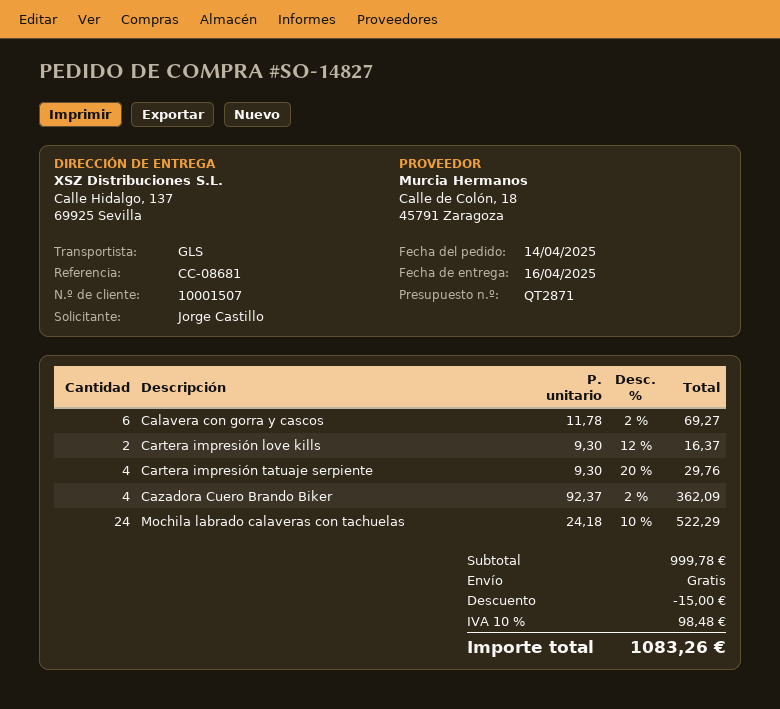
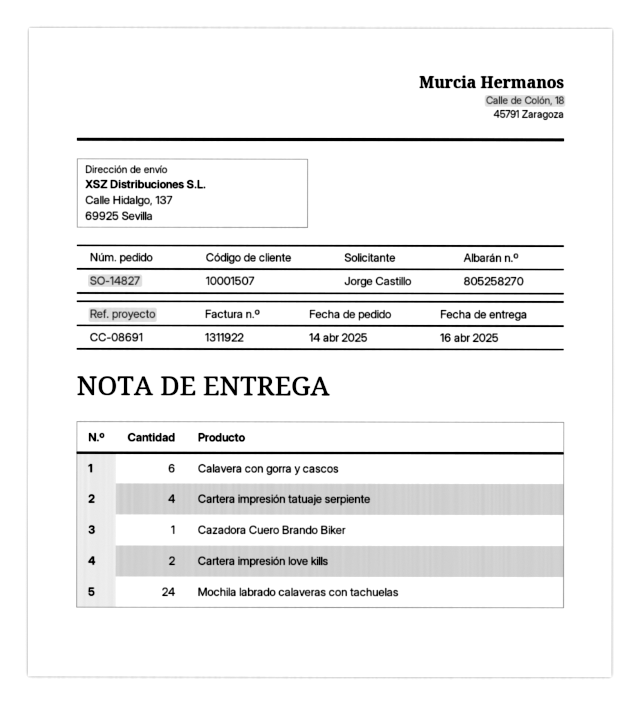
reference: CC-08681 -> CC-08691
Cazadora Cuero Brando Biker: 4 -> 1

